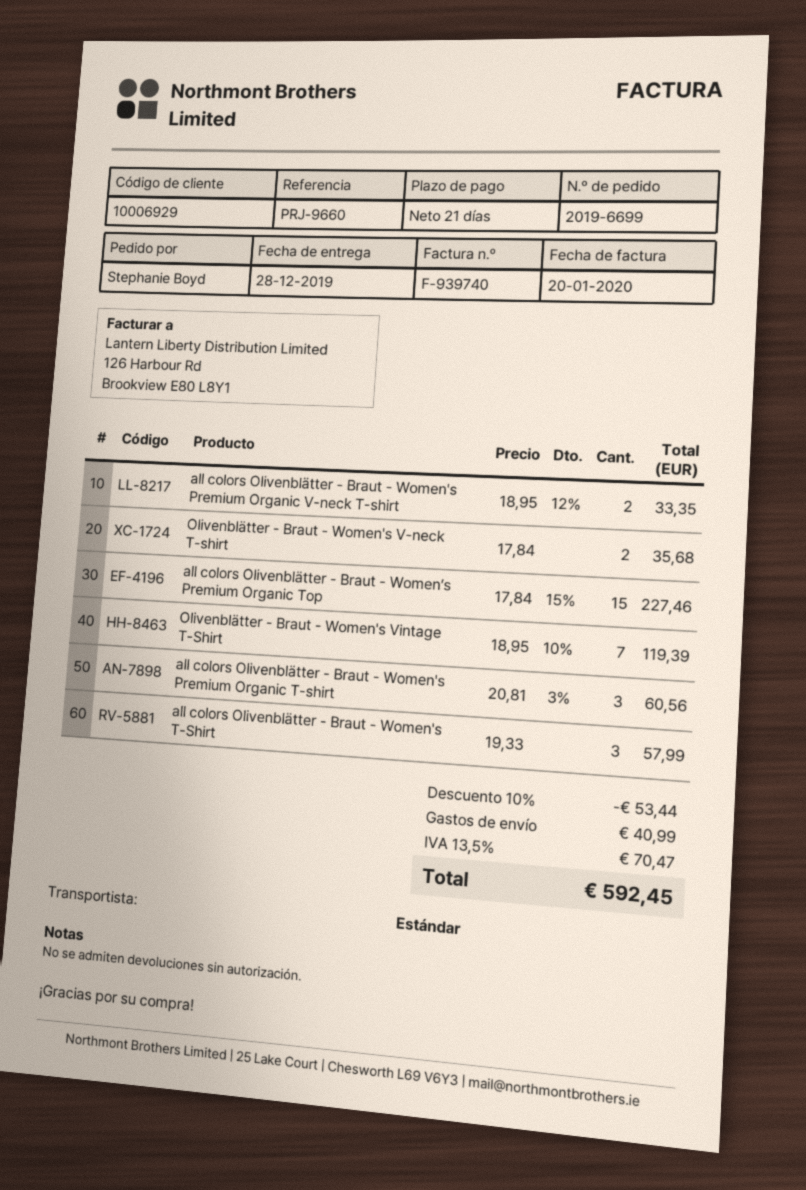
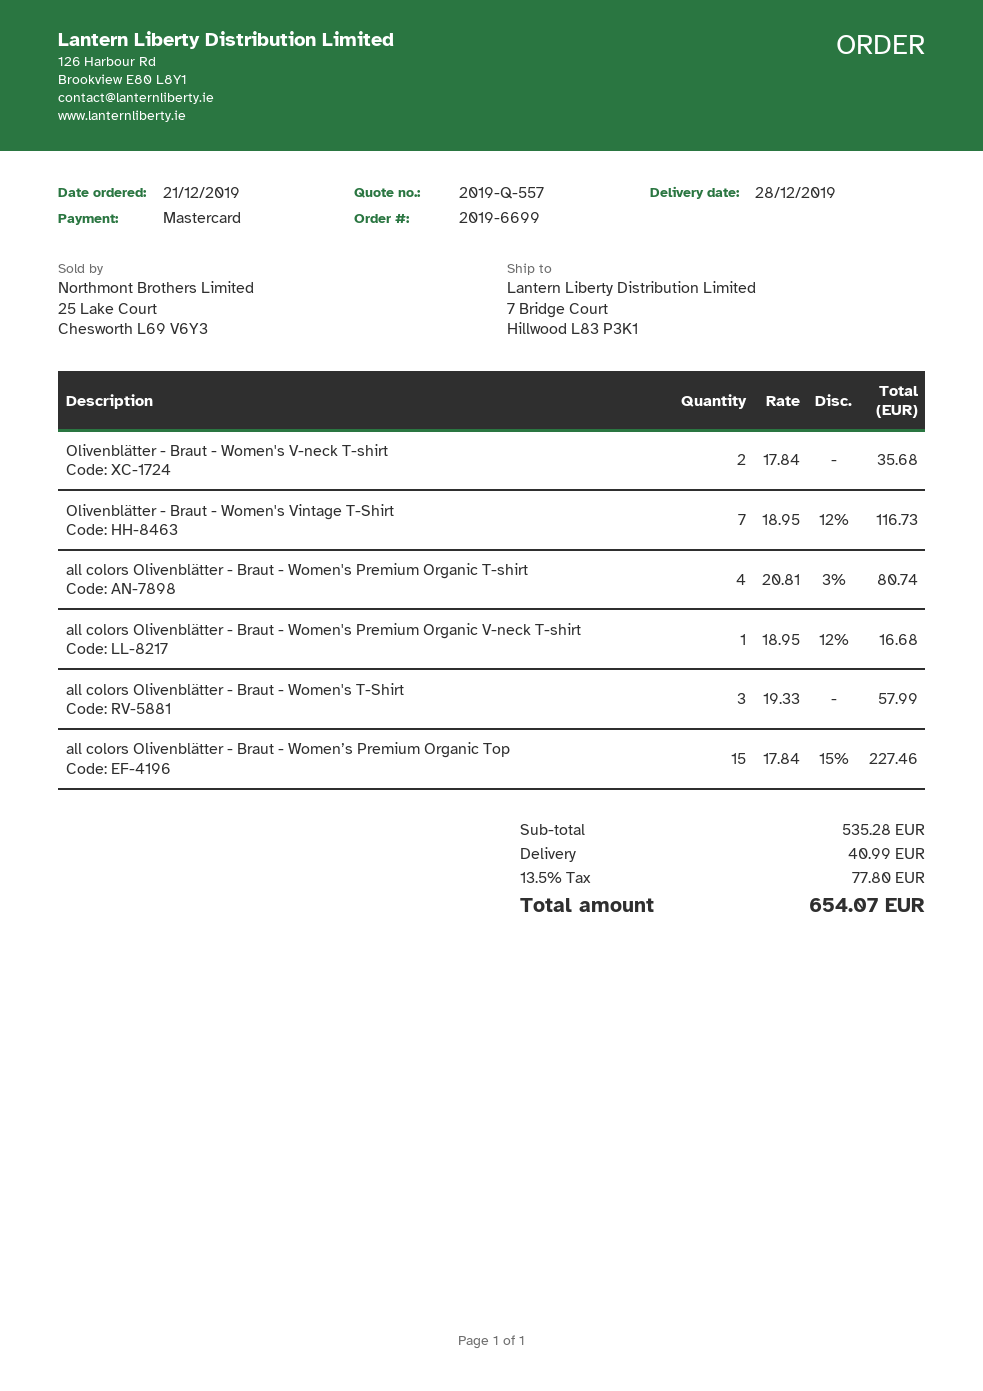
all colors Olivenblätter - Braut - Women's Premium Organic V-neck T-shirt: 2 x 18.95 - 12% = 33.35 -> 1 x 18.95 - 12% = 16.68
Olivenblätter - Braut - Women's Vintage T-Shirt: 7 x 18.95 - 10% = 119.39 -> 7 x 18.95 - 12% = 116.73
all colors Olivenblätter - Braut - Women's Premium Organic T-shirt: 3 x 20.81 - 3% = 60.56 -> 4 x 20.81 - 3% = 80.74
discount: 10% = 53.44 -> none
tax: 13.5% = 70.47 -> 13.5% = 77.80
total: 592.45 -> 654.07

